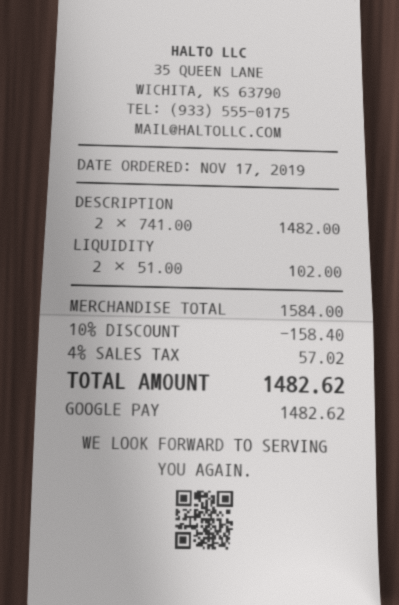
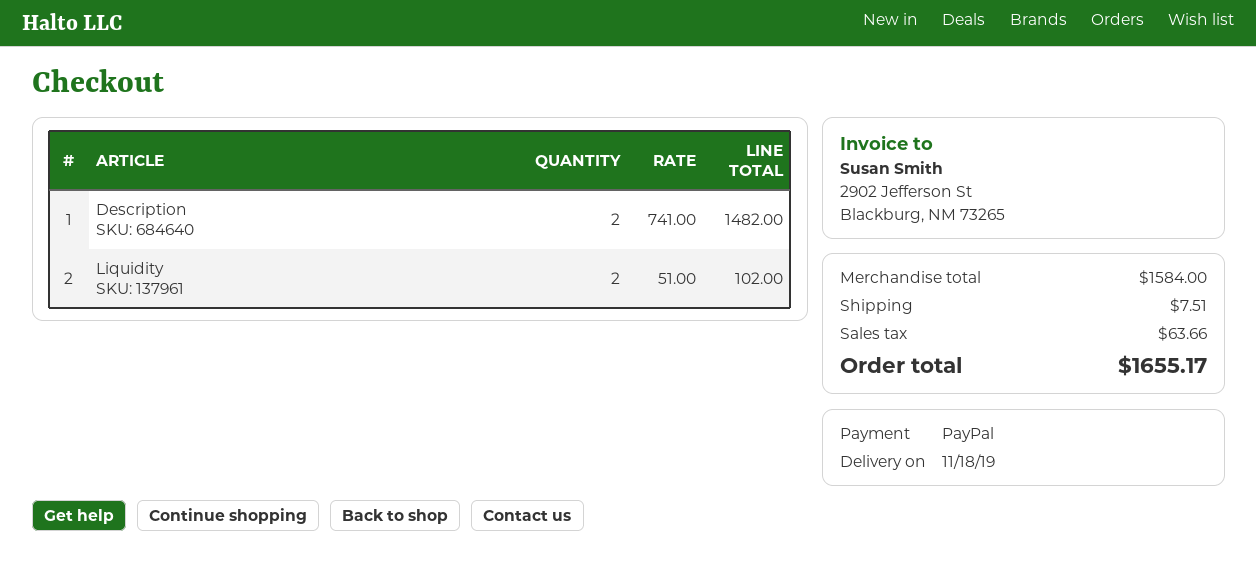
payment method: Google Pay -> PayPal
discount: 10% = 158.40 -> none
shipping: none -> 7.51
tax: 57.02 -> 63.66
total: 1482.62 -> 1655.17

